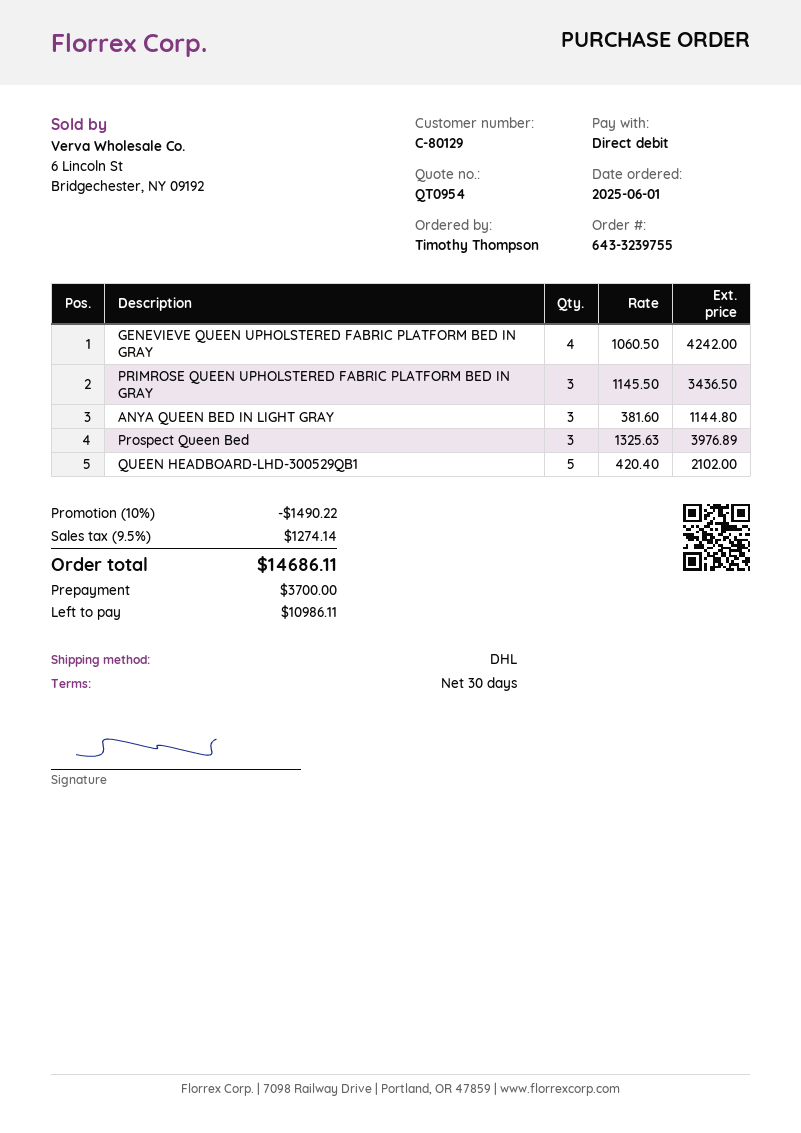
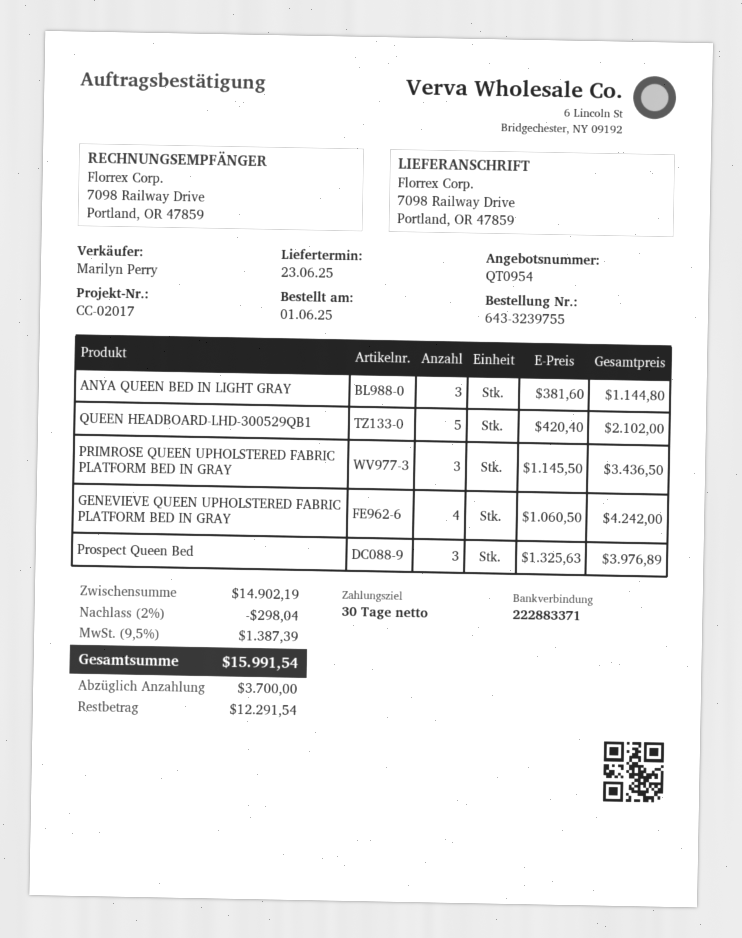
discount: 10% = 1490.22 -> 2% = 298.04
tax: 9.5% = 1274.14 -> 9.5% = 1387.39
total: 14686.11 -> 15991.54
balance: 10986.11 -> 12291.54

